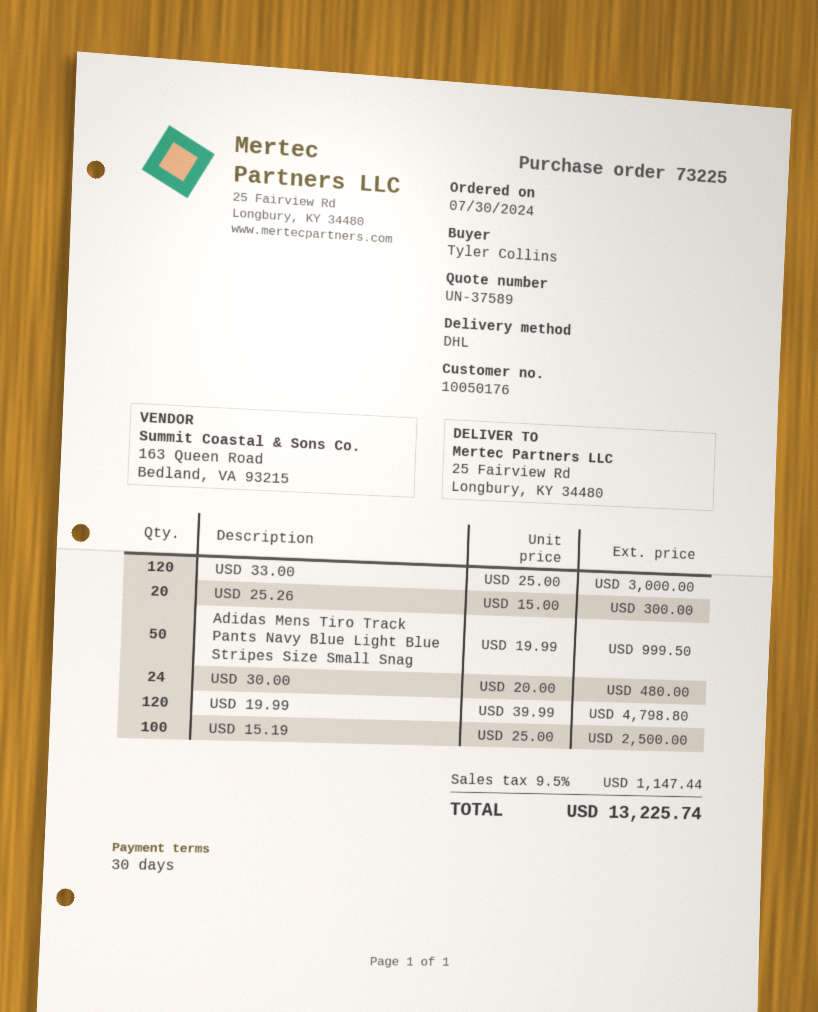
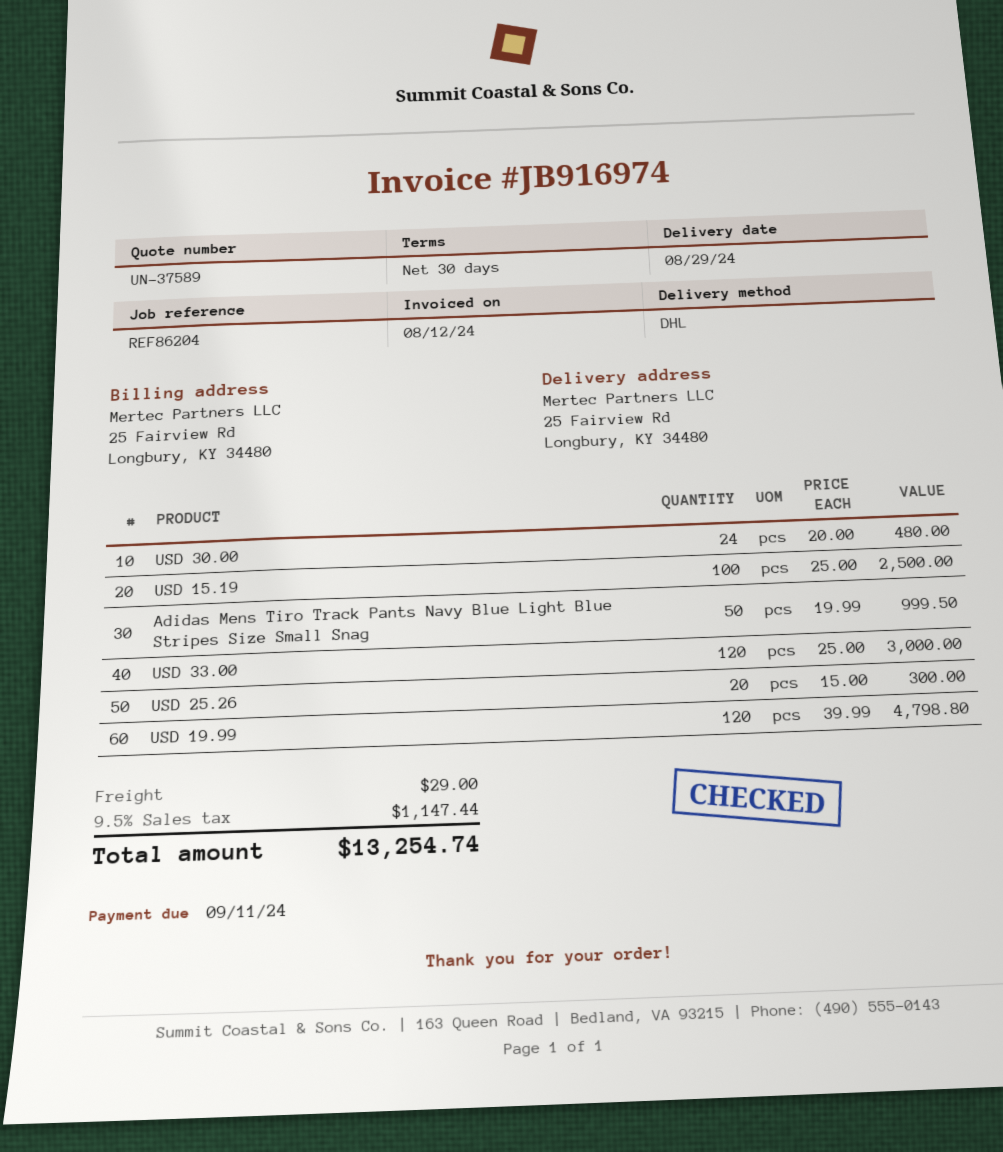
shipping: none -> 29.00
total: 13225.74 -> 13254.74

